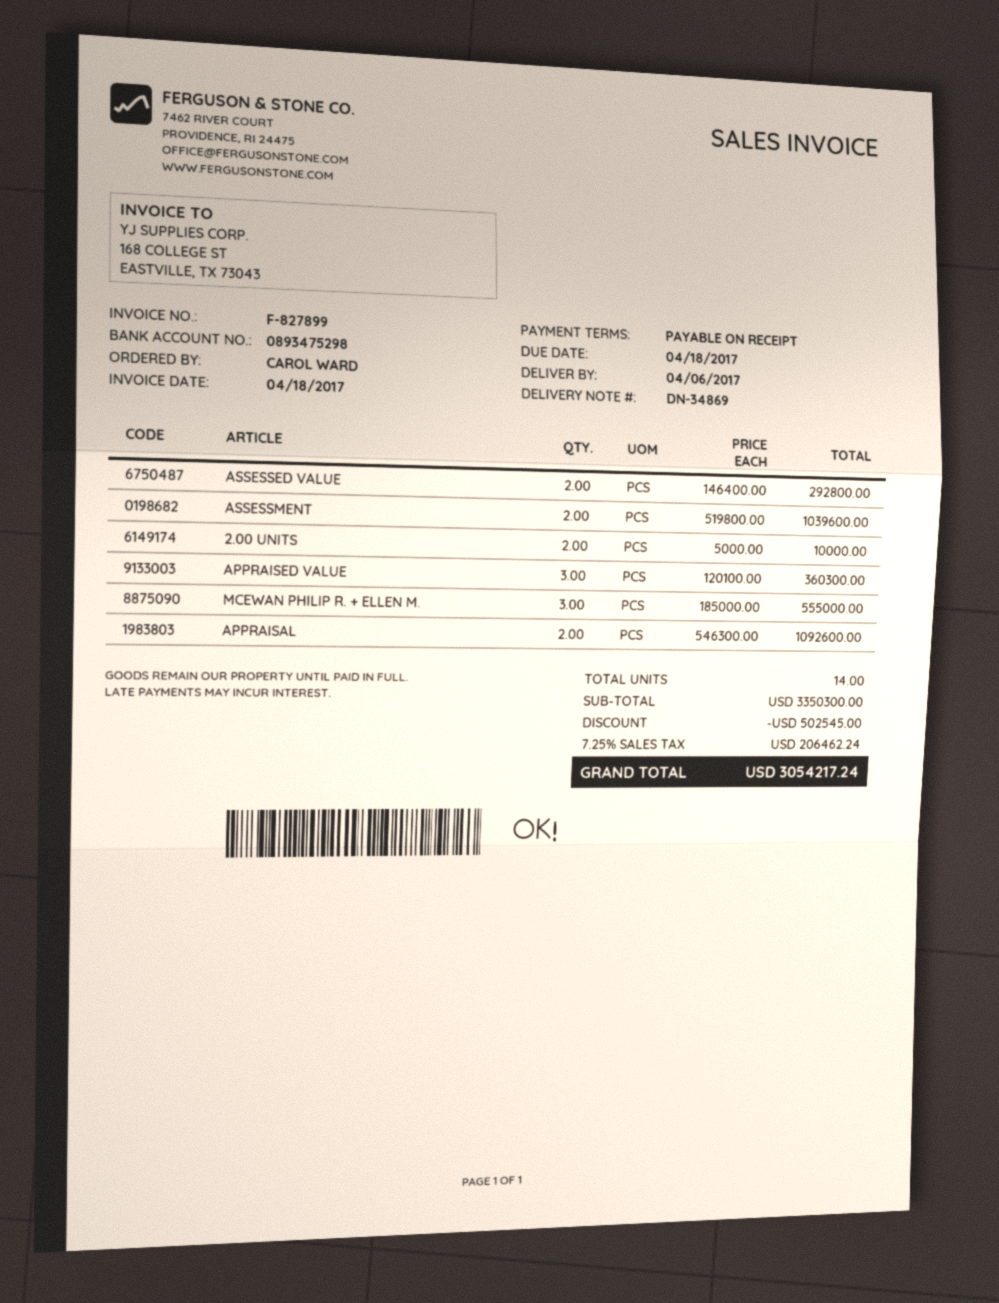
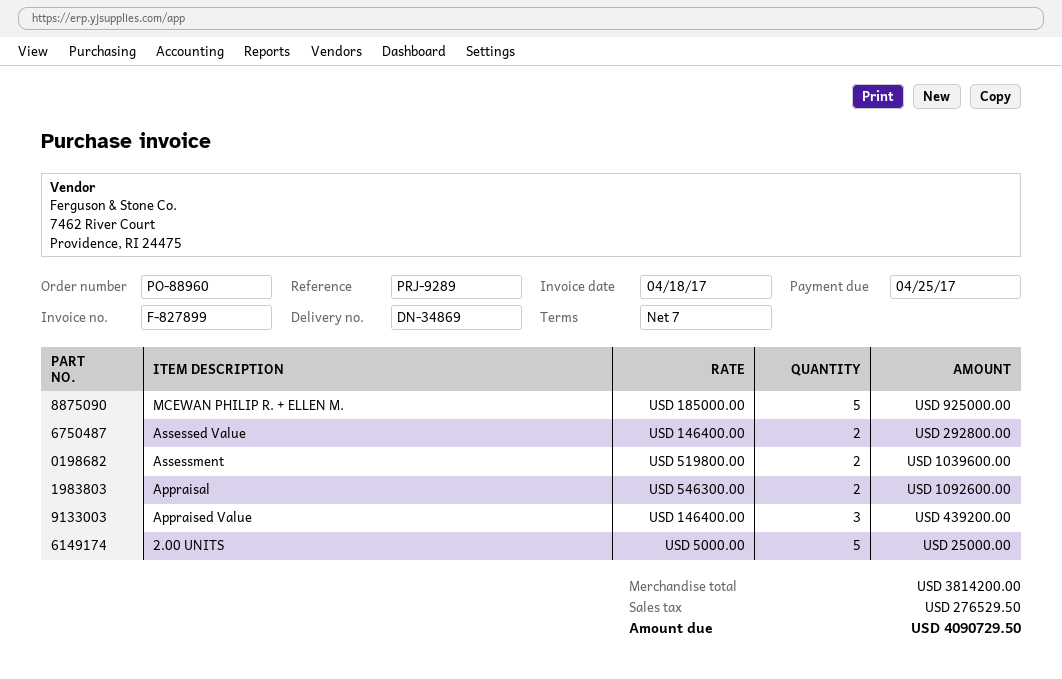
payment terms: on receipt -> 7 days
due date: 2017-04-18 -> 2017-04-25
2.00 UNITS: 2 x 5000.00 = 10000.00 -> 5 x 5000.00 = 25000.00
APPRAISED VALUE: 3 x 120100.00 = 360300.00 -> 3 x 146400.00 = 439200.00
MCEWAN PHILIP R. + ELLEN M.: 3 x 185000.00 = 555000.00 -> 5 x 185000.00 = 925000.00
subtotal: 3350300.00 -> 3814200.00
discount: 502545.00 -> none
tax: 206462.24 -> 276529.50
total: 3054217.24 -> 4090729.50

